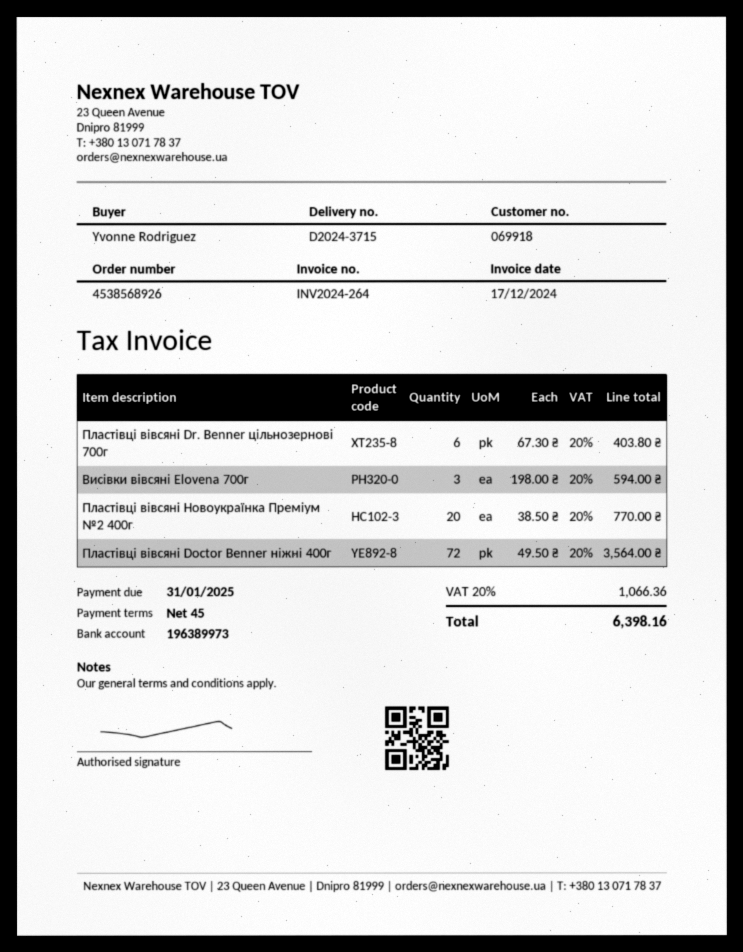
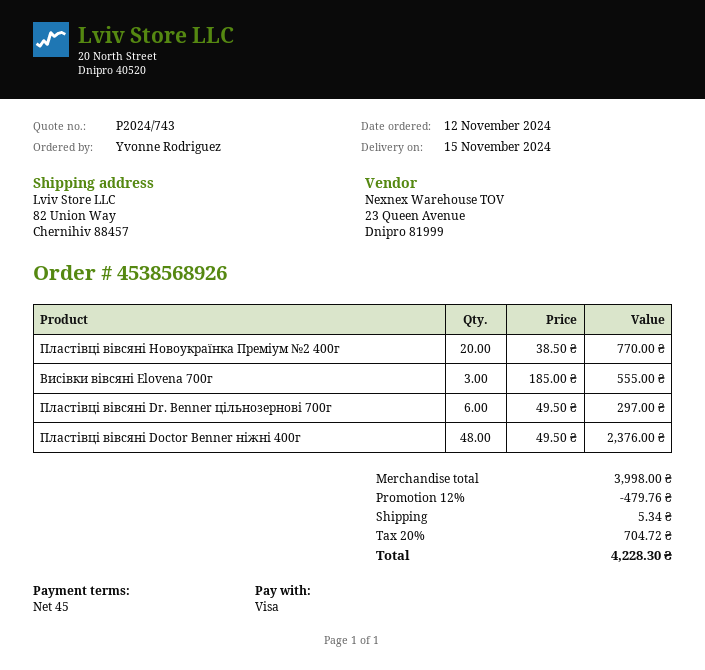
Пластівці вівсяні Dr. Benner цільнозернові 700г: 6 x 67.30 = 403.80 -> 6 x 49.50 = 297.00
Висівки вівсяні Elovena 700г: 3 x 198.00 = 594.00 -> 3 x 185.00 = 555.00
Пластівці вівсяні Doctor Benner ніжні 400г: 72 x 49.50 = 3564.00 -> 48 x 49.50 = 2376.00
discount: none -> 12% = 479.76
shipping: none -> 5.34
tax: 20% = 1066.36 -> 20% = 704.72
total: 6398.16 -> 4228.30

